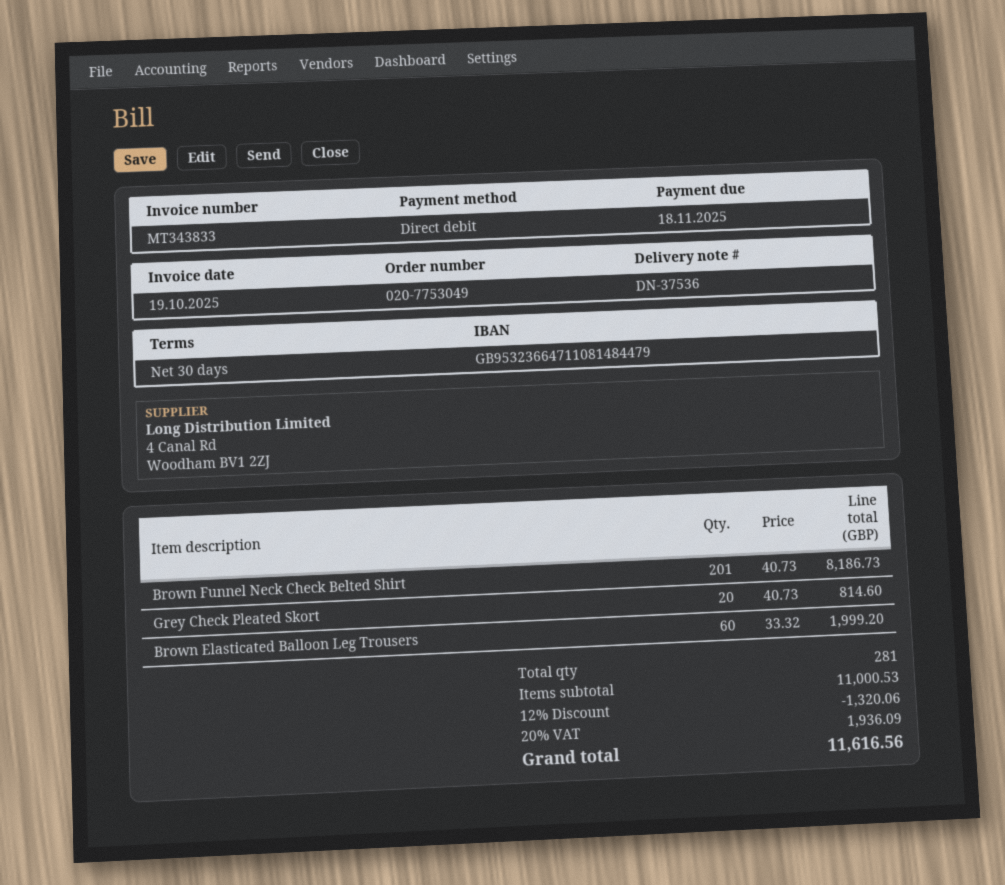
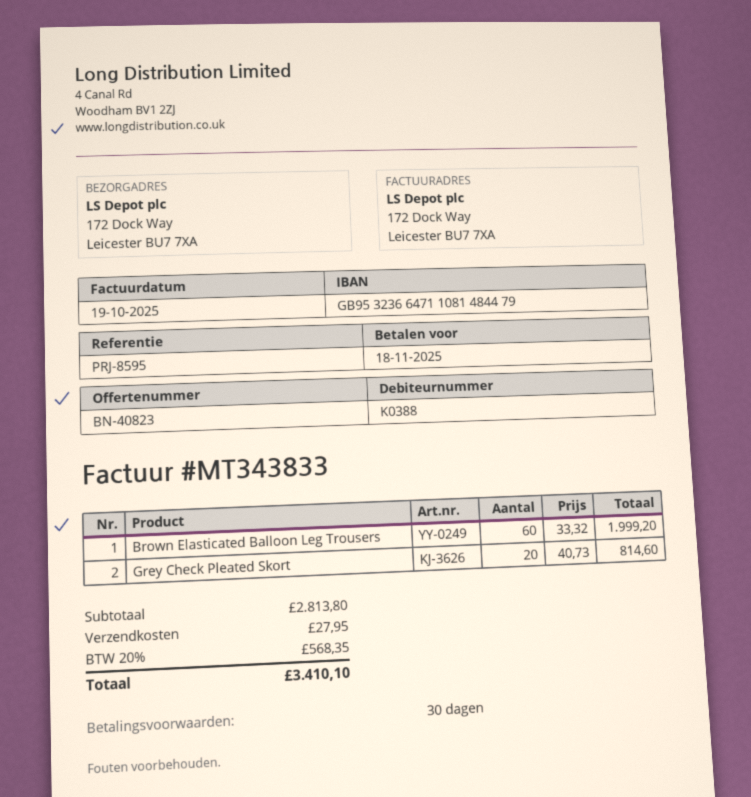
Brown Funnel Neck Check Belted Shirt: 201 x 40.73 = 8186.73 -> none
subtotal: 11000.53 -> 2813.80
discount: 12% = 1320.06 -> none
shipping: none -> 27.95
tax: 20% = 1936.09 -> 20% = 568.35
total: 11616.56 -> 3410.10

